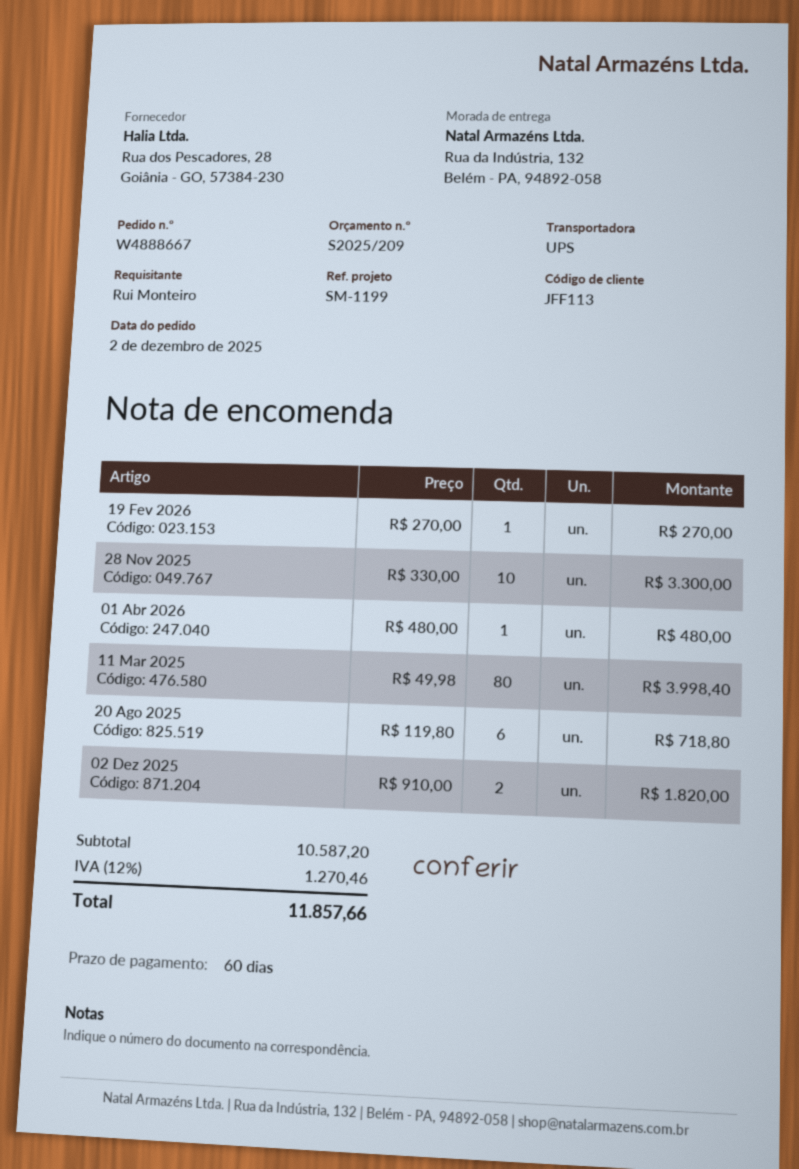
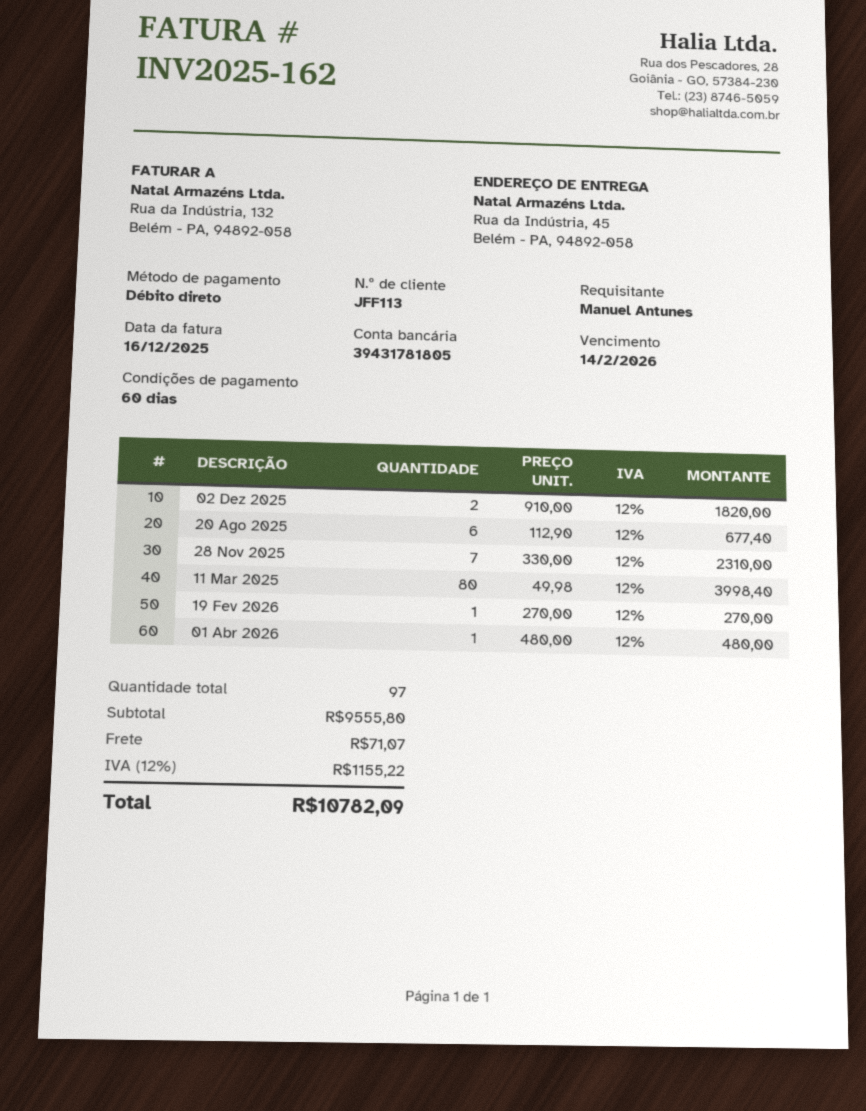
ordered by: Rui Monteiro -> Manuel Antunes
ship to: Rua da Indústria, 132, Belém - PA, 94892-058 -> Rua da Indústria, 45, Belém - PA, 94892-058
28 Nov 2025: 10 x 330.00 = 3300.00 -> 7 x 330.00 = 2310.00
20 Ago 2025: 6 x 119.80 = 718.80 -> 6 x 112.90 = 677.40
subtotal: 10587.20 -> 9555.80
shipping: none -> 71.07
tax: 12% = 1270.46 -> 12% = 1155.22
total: 11857.66 -> 10782.09

